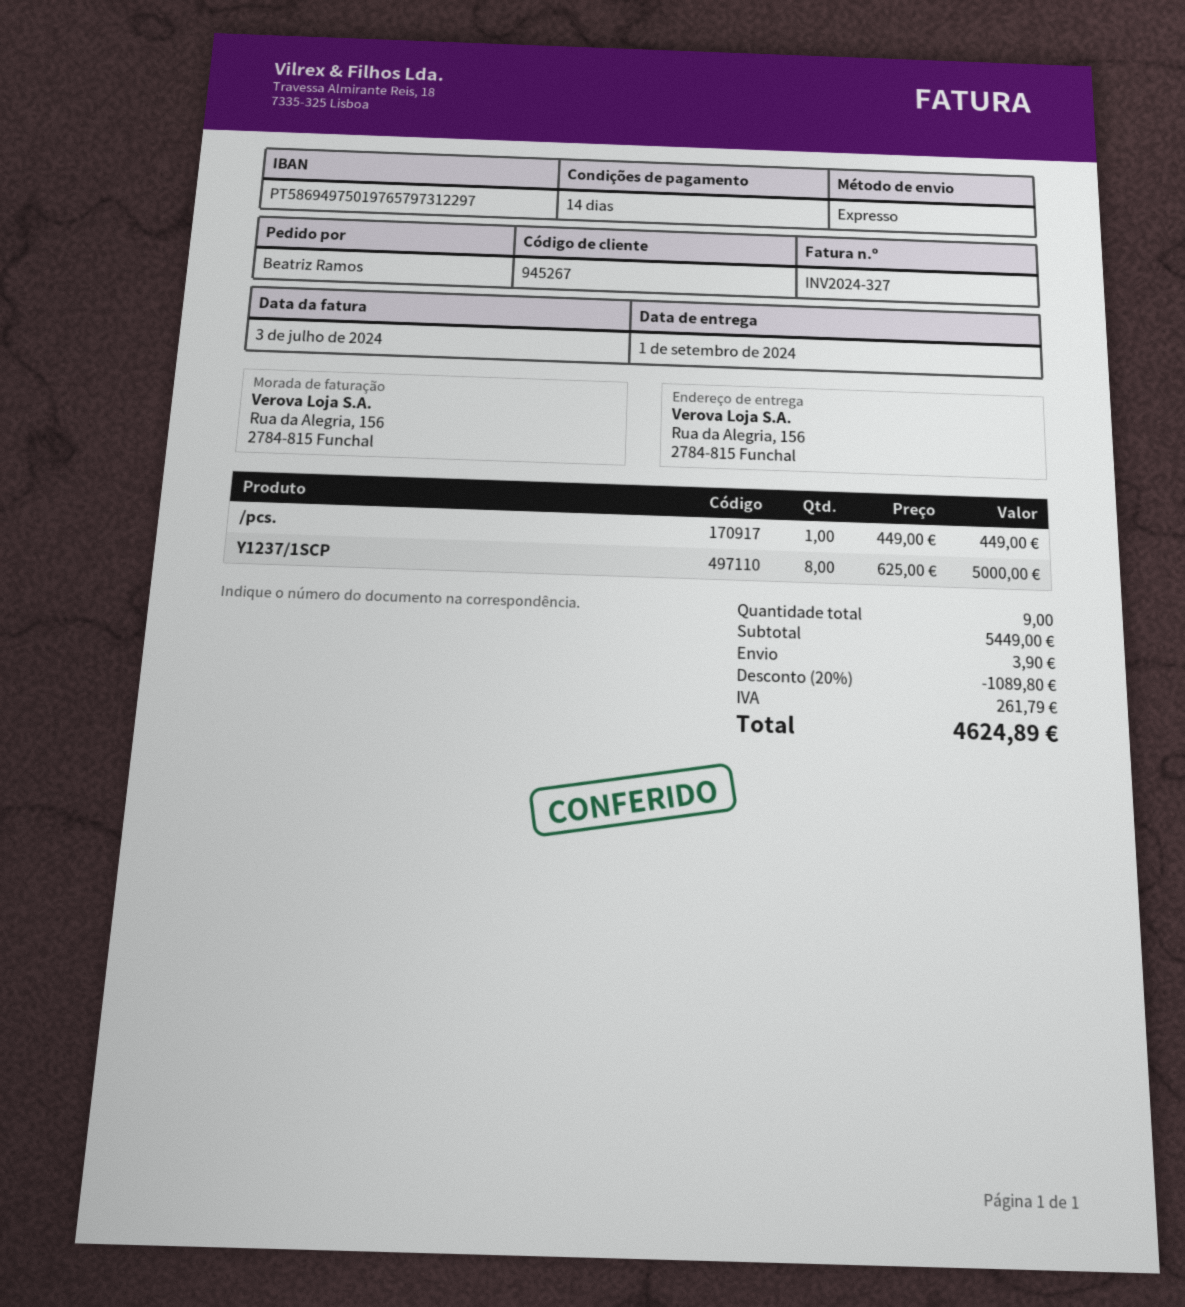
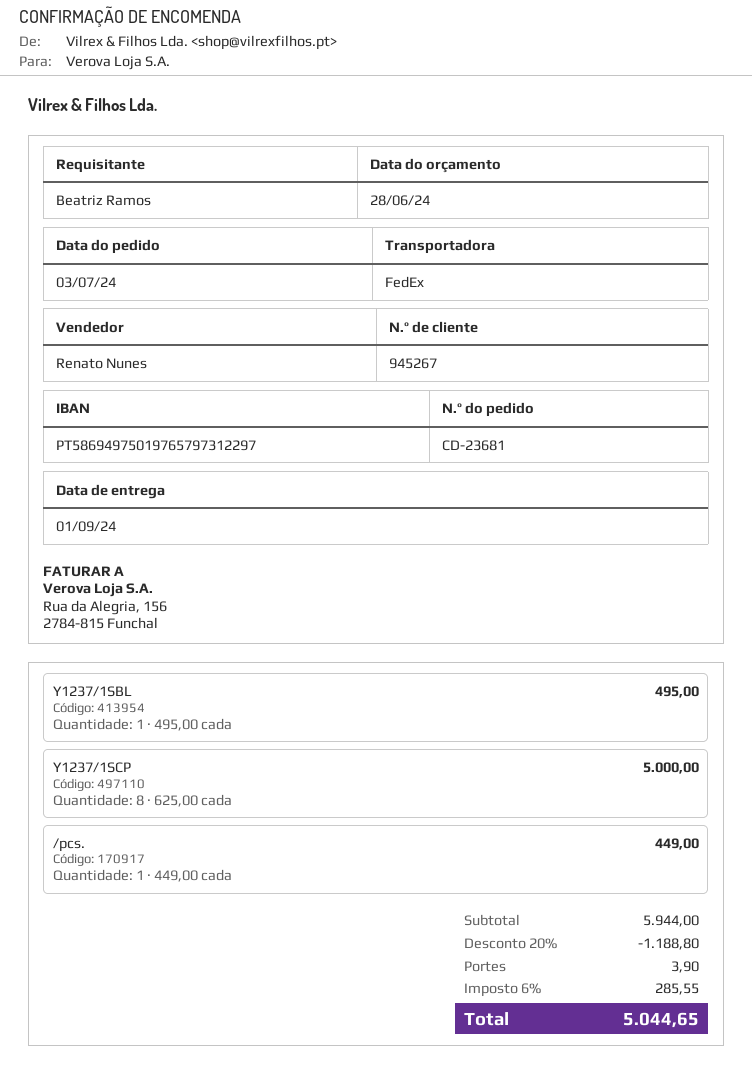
shipping method: express -> FedEx
Y1237/1SBL: none -> 1 x 495.00 = 495.00
subtotal: 5449.00 -> 5944.00
discount: 20% = 1089.80 -> 20% = 1188.80
tax: 261.79 -> 285.55
total: 4624.89 -> 5044.65

